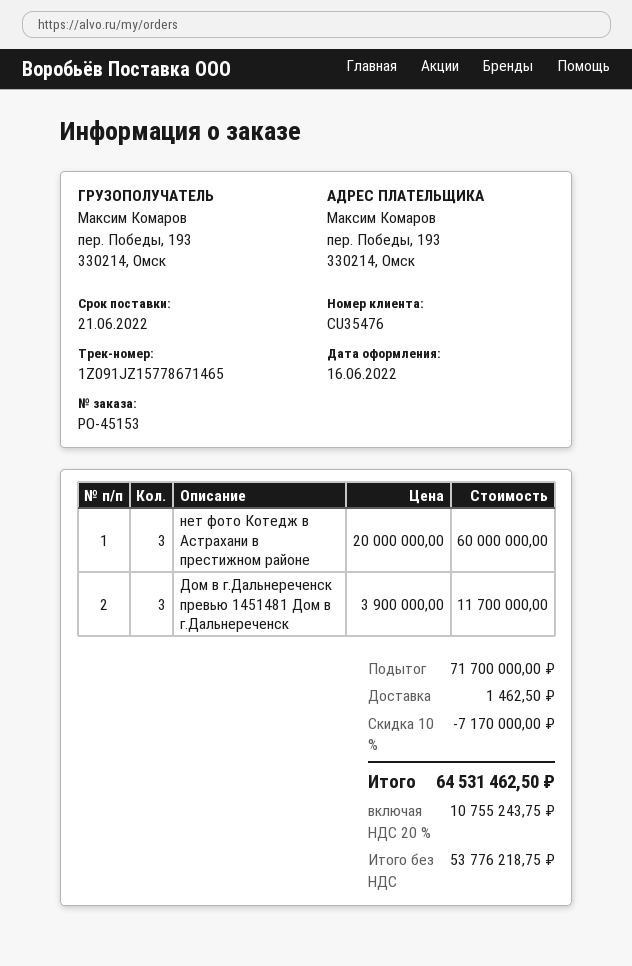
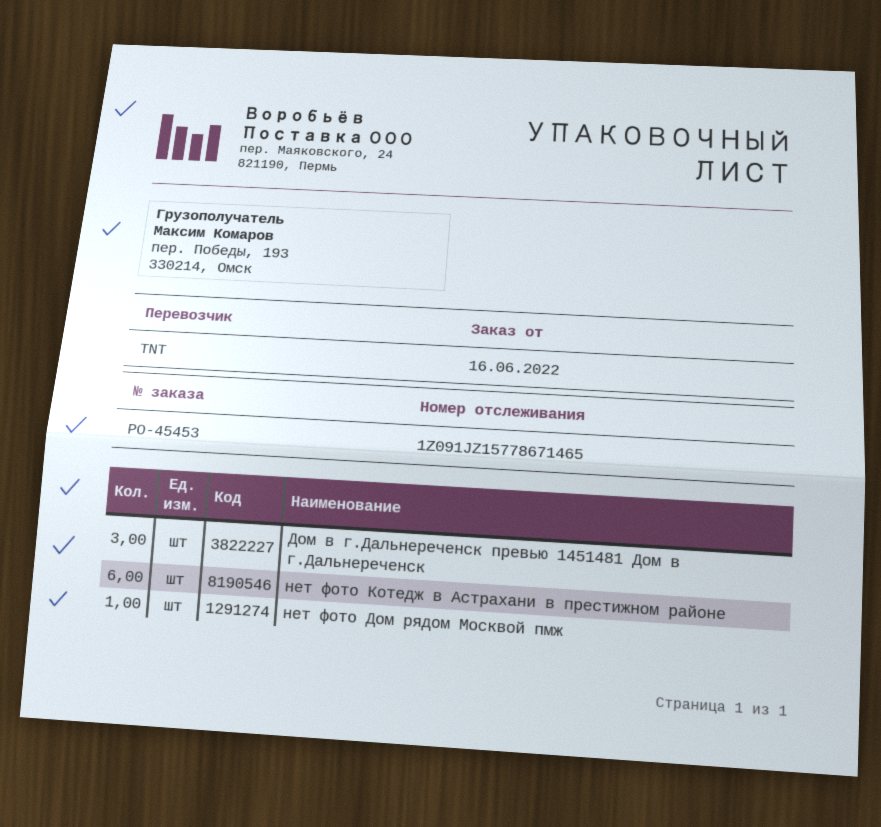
order number: PO-45153 -> PO-45453
нет фото Котедж в Астрахани в престижном районе: 3 -> 6
нет фото Дом рядом Москвой пмж: none -> 1

